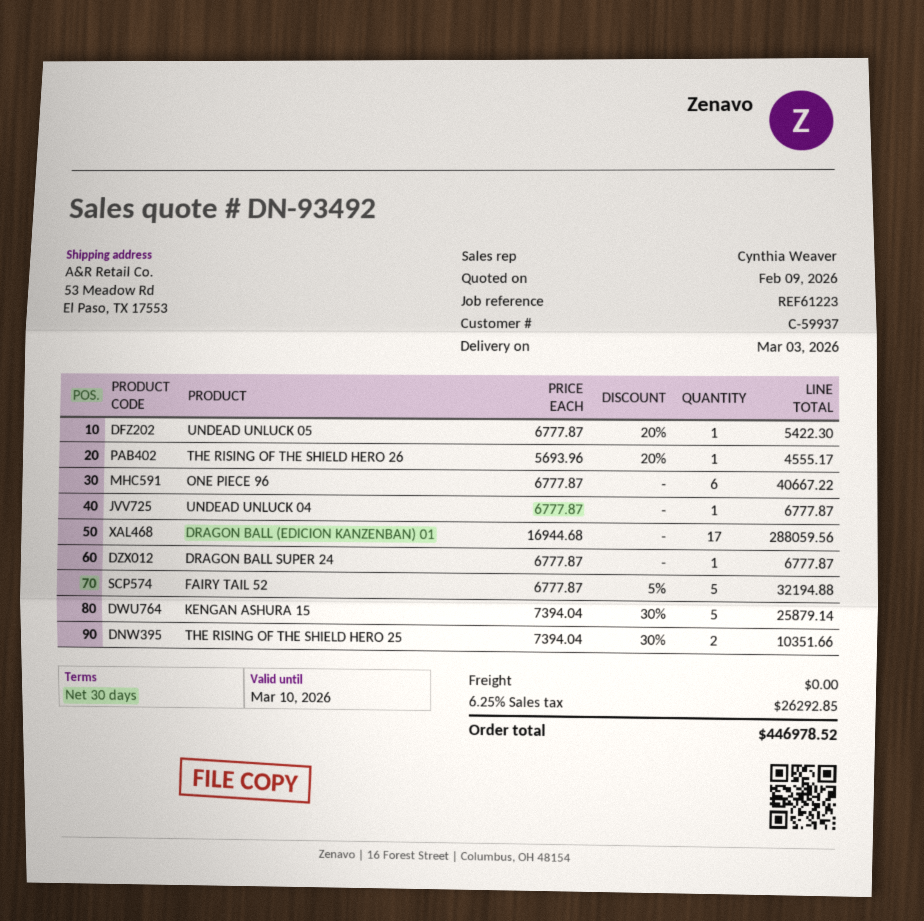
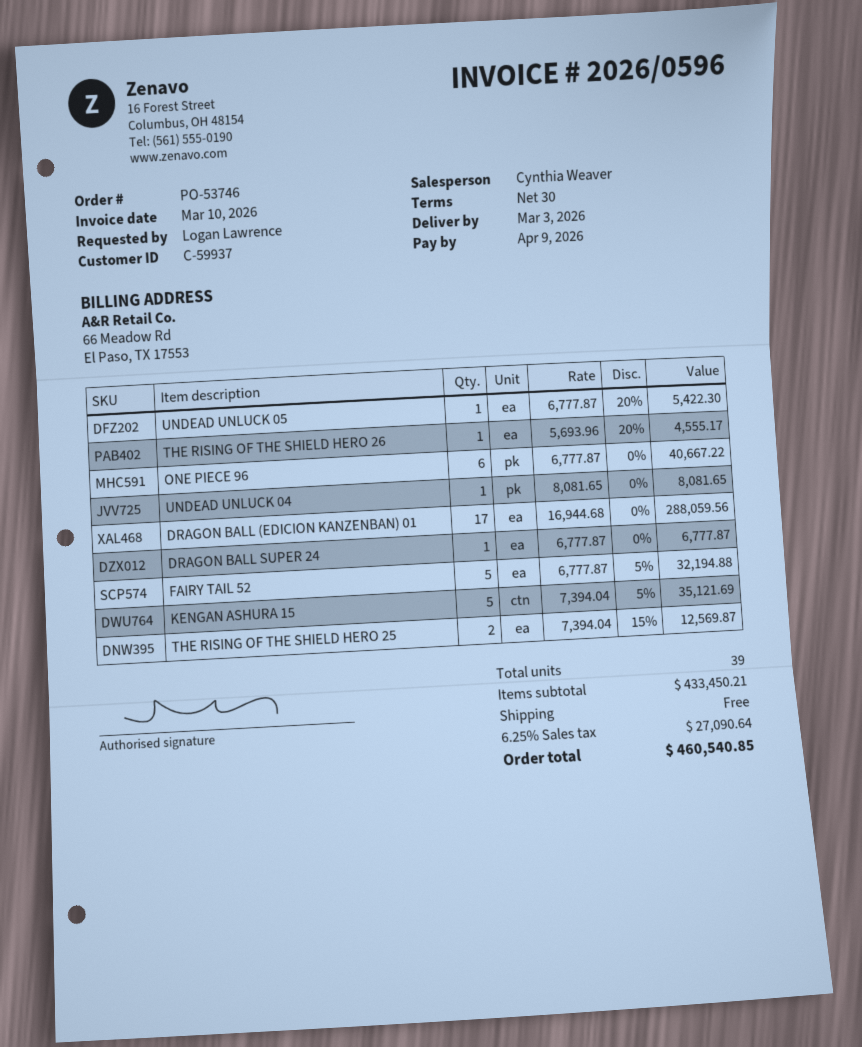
UNDEAD UNLUCK 04: 1 x 6777.87 = 6777.87 -> 1 x 8081.65 = 8081.65
KENGAN ASHURA 15: 5 x 7394.04 - 30% = 25879.14 -> 5 x 7394.04 - 5% = 35121.69
THE RISING OF THE SHIELD HERO 25: 2 x 7394.04 - 30% = 10351.66 -> 2 x 7394.04 - 15% = 12569.87
tax: 6.25% = 26292.85 -> 6.25% = 27090.64
total: 446978.52 -> 460540.85

